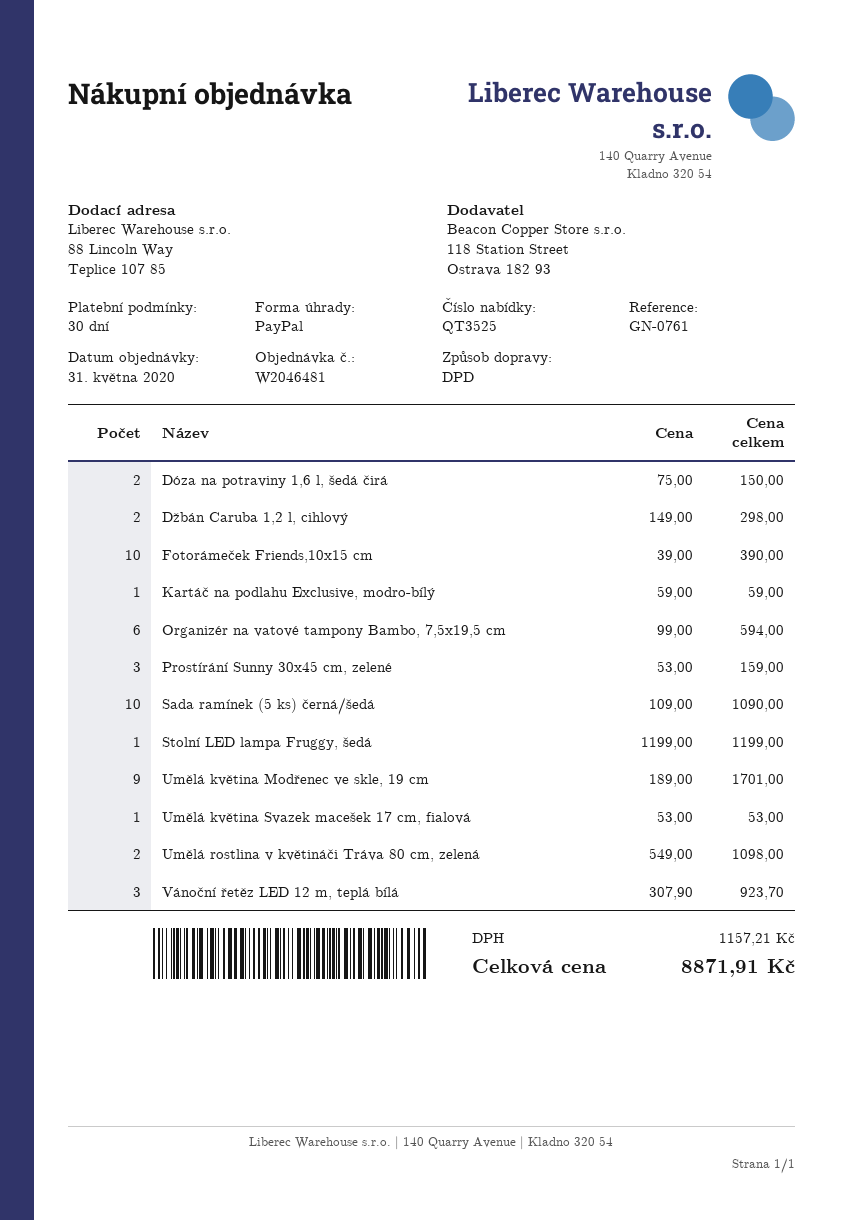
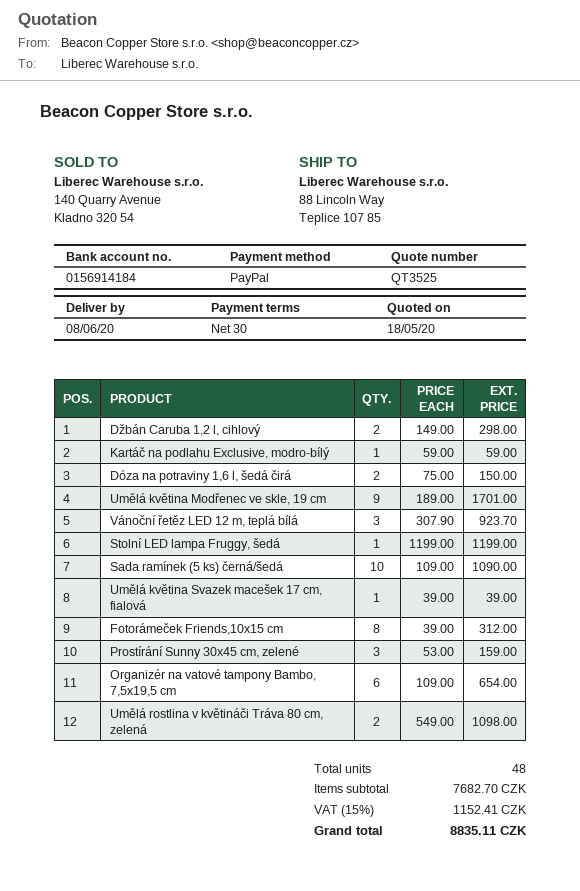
Fotorámeček Friends,10x15 cm: 10 x 39.00 = 390.00 -> 8 x 39.00 = 312.00
Organizér na vatové tampony Bambo, 7,5x19,5 cm: 6 x 99.00 = 594.00 -> 6 x 109.00 = 654.00
Umělá květina Svazek macešek 17 cm, fialová: 1 x 53.00 = 53.00 -> 1 x 39.00 = 39.00
tax: 1157.21 -> 1152.41
total: 8871.91 -> 8835.11

